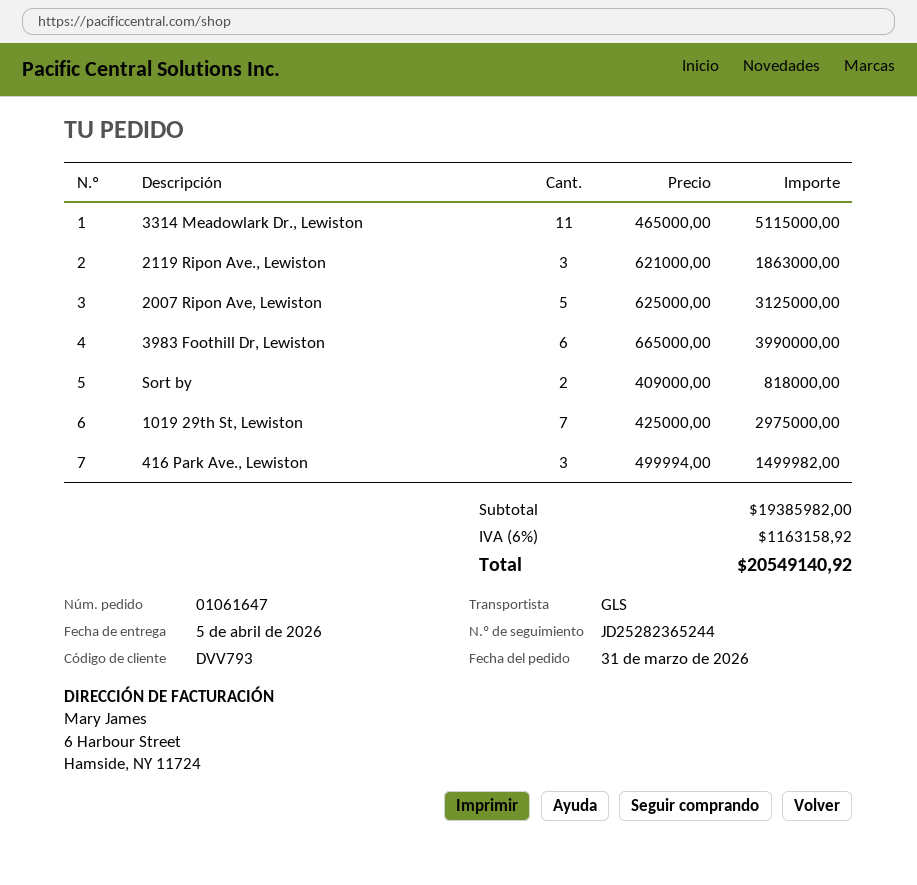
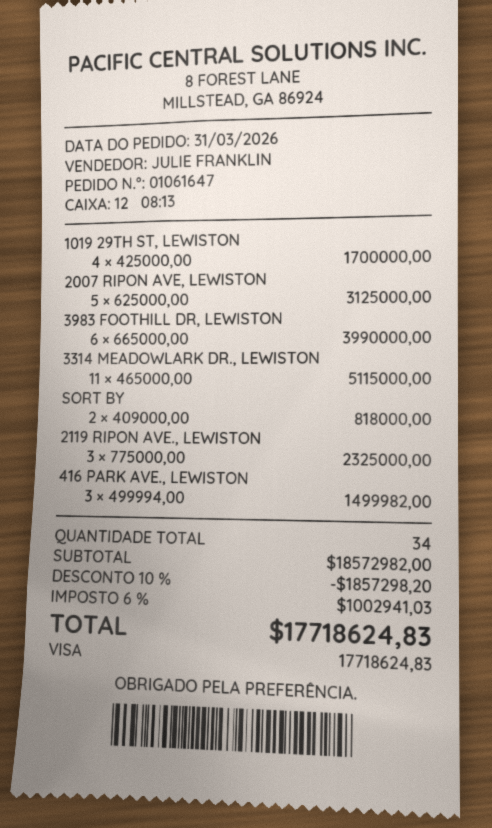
2119 Ripon Ave., Lewiston: 3 x 621000.00 = 1863000.00 -> 3 x 775000.00 = 2325000.00
1019 29th St, Lewiston: 7 x 425000.00 = 2975000.00 -> 4 x 425000.00 = 1700000.00
subtotal: 19385982.00 -> 18572982.00
discount: none -> 10% = 1857298.20
tax: 6% = 1163158.92 -> 6% = 1002941.03
total: 20549140.92 -> 17718624.83

